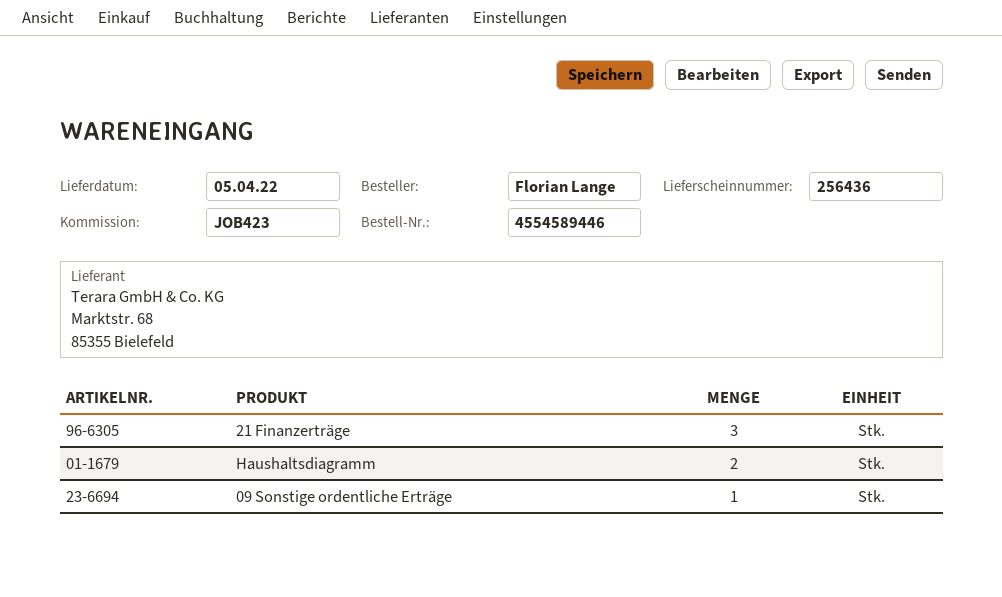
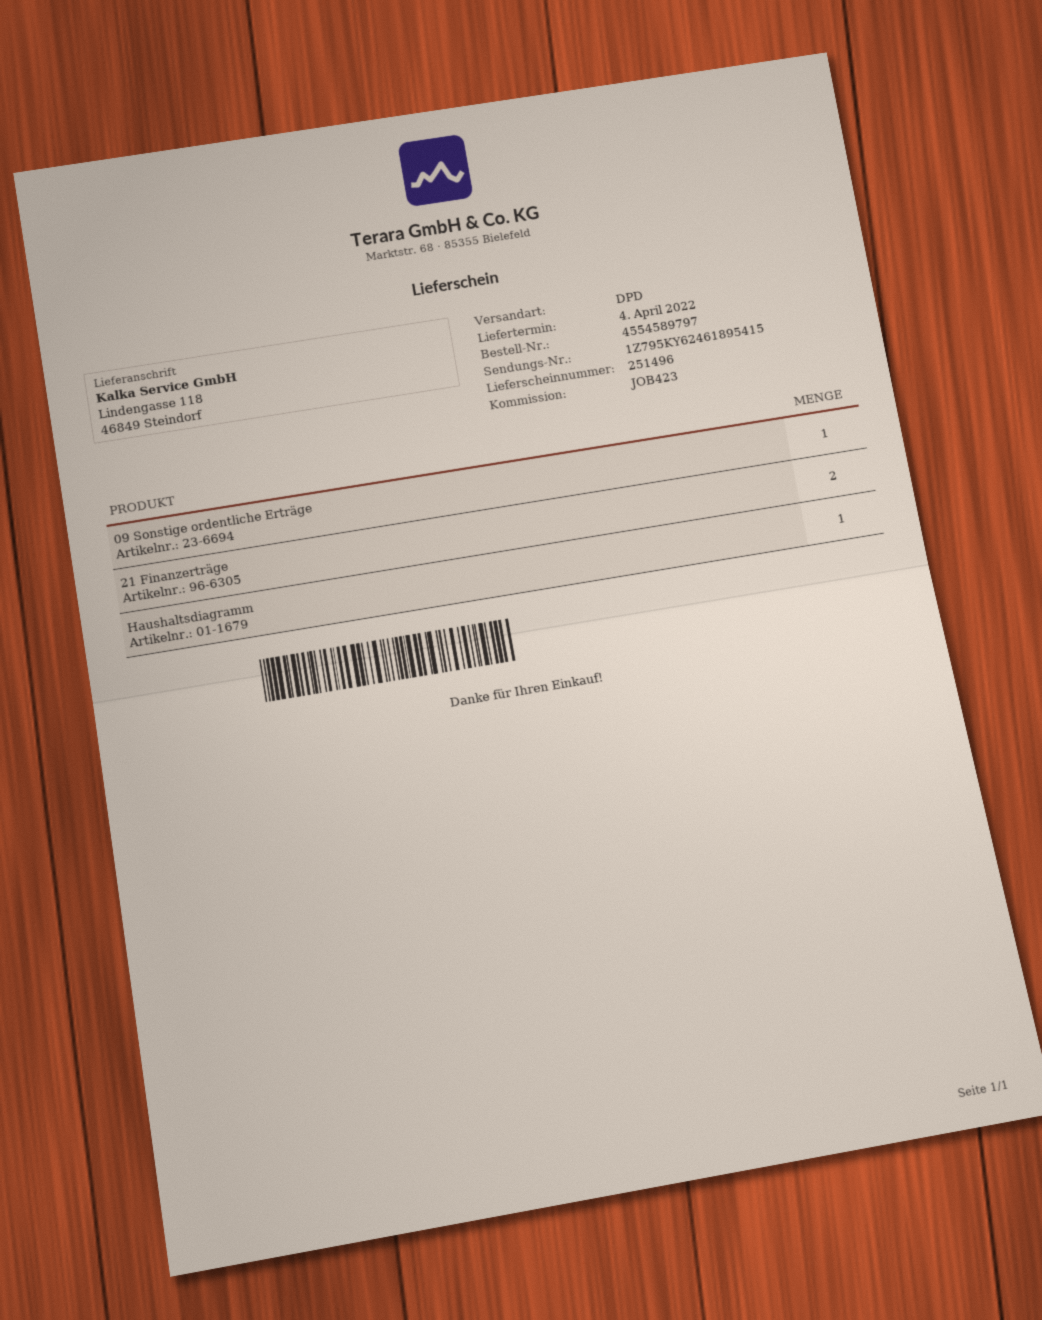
order number: 4554589446 -> 4554589797
delivery note number: 256436 -> 251496
delivery date: 2022-04-05 -> 2022-04-04
21 Finanzerträge: 3 -> 2
Haushaltsdiagramm: 2 -> 1

